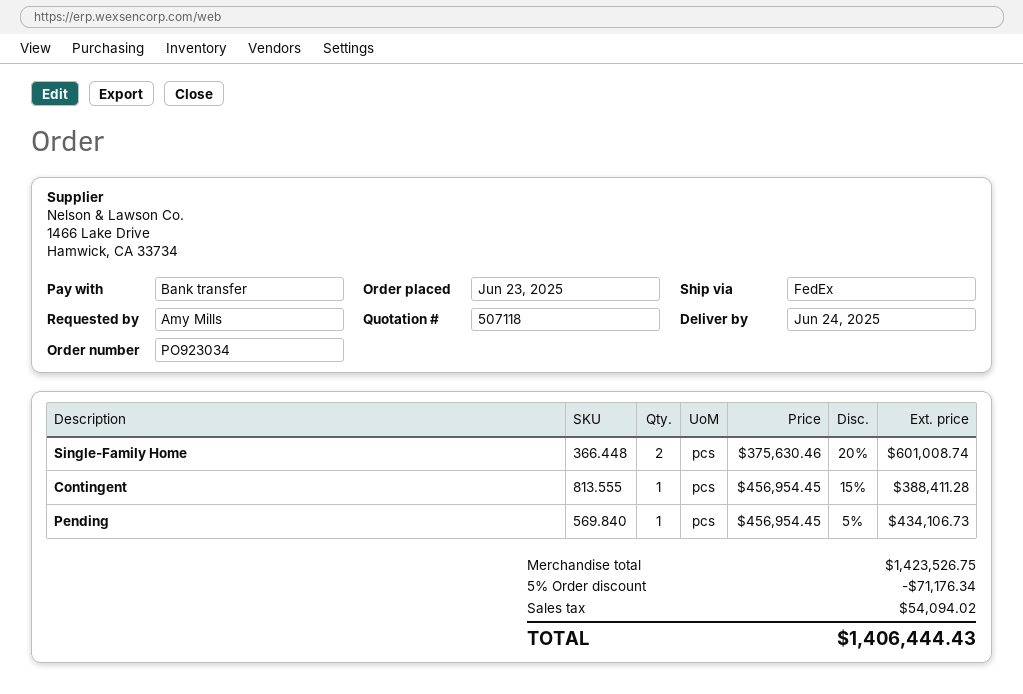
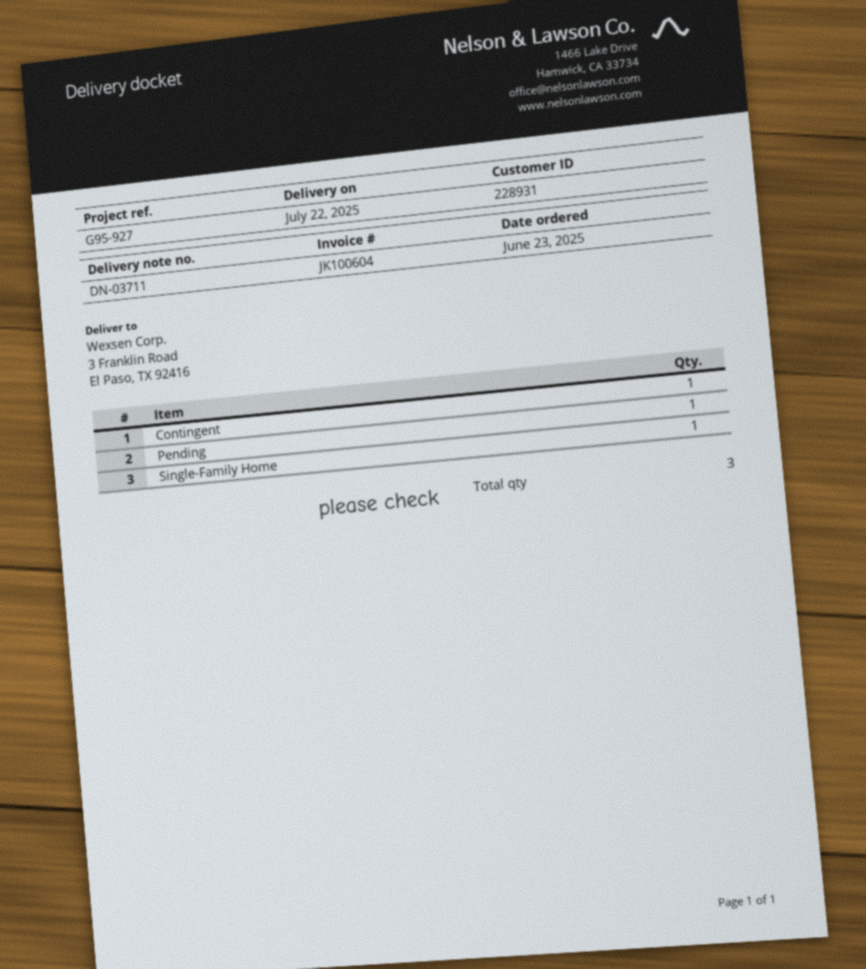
delivery date: 2025-06-24 -> 2025-07-22
Single-Family Home: 2 -> 1

